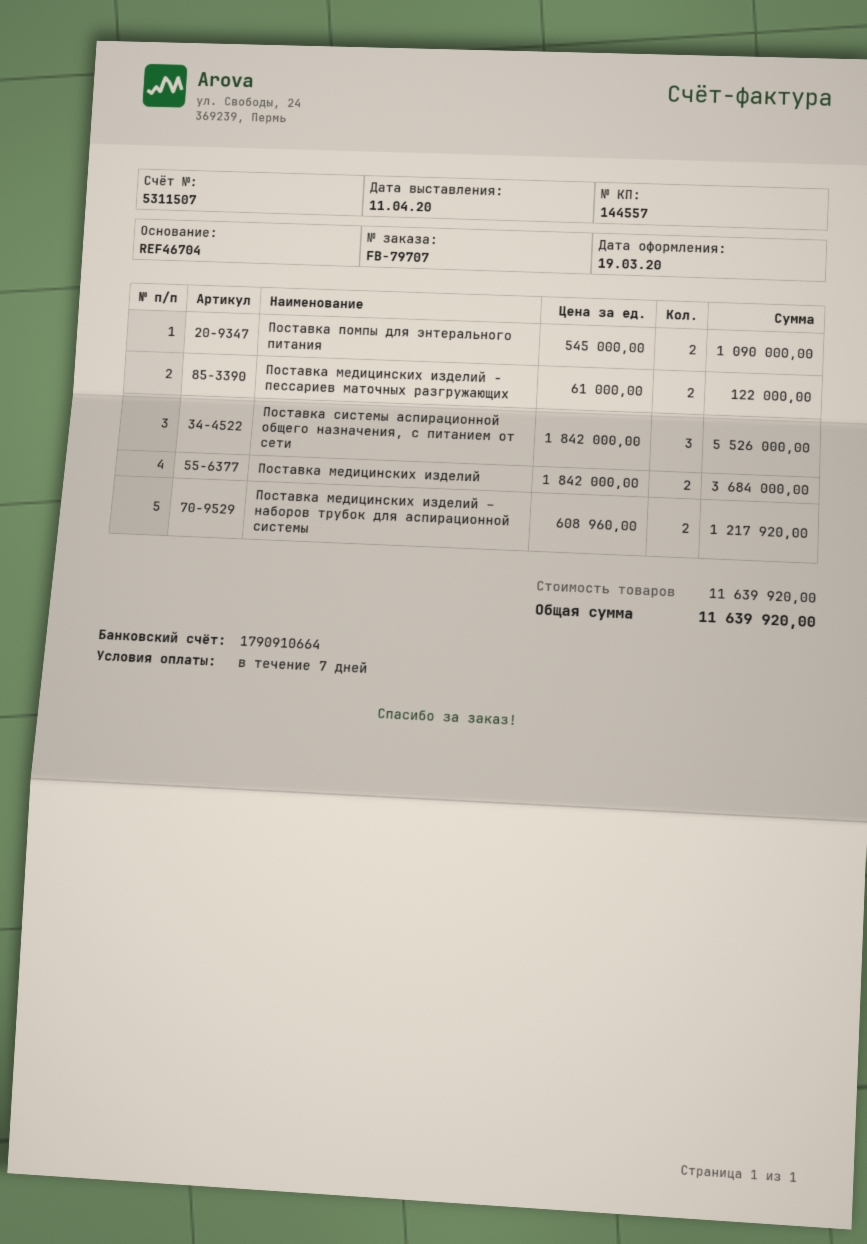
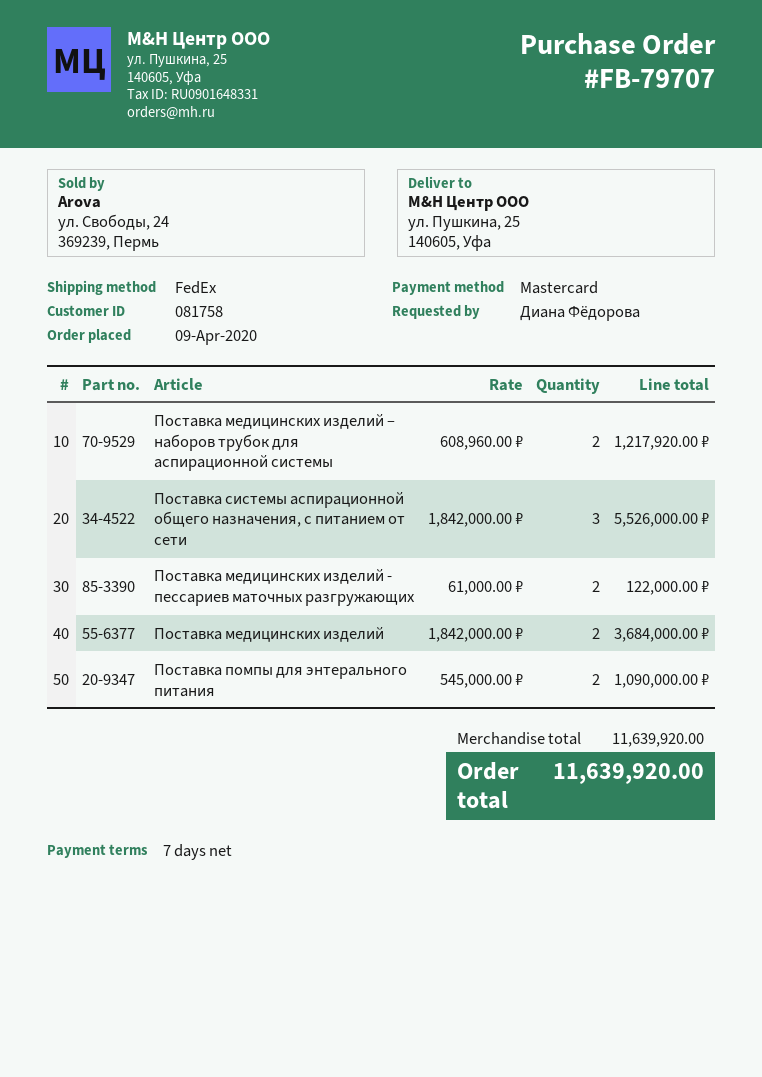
order date: 2020-03-19 -> 2020-04-09

